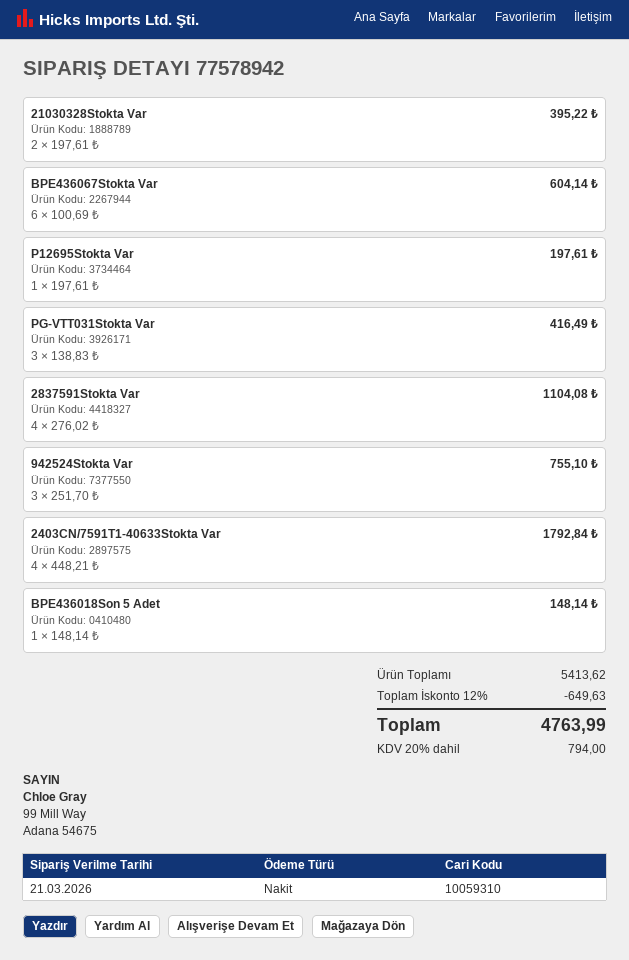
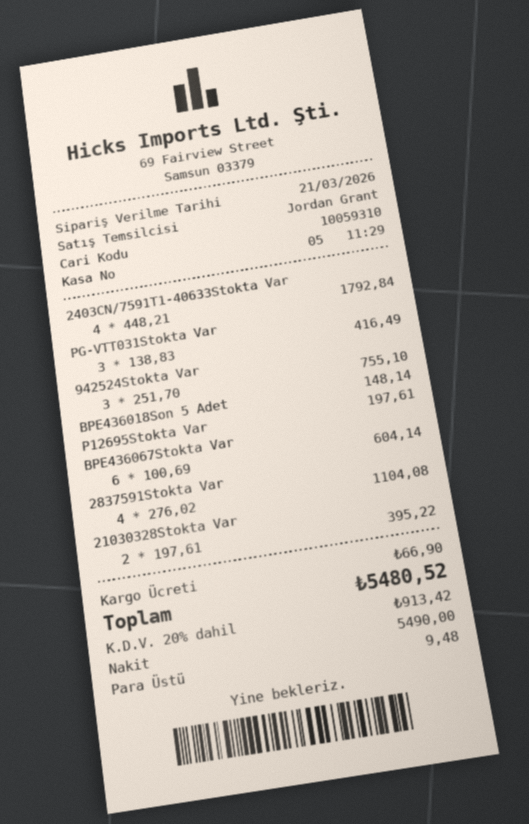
discount: 12% = 649.63 -> none
shipping: none -> 66.90
tax: 20% = 794.00 -> 20% = 913.42
total: 4763.99 -> 5480.52

